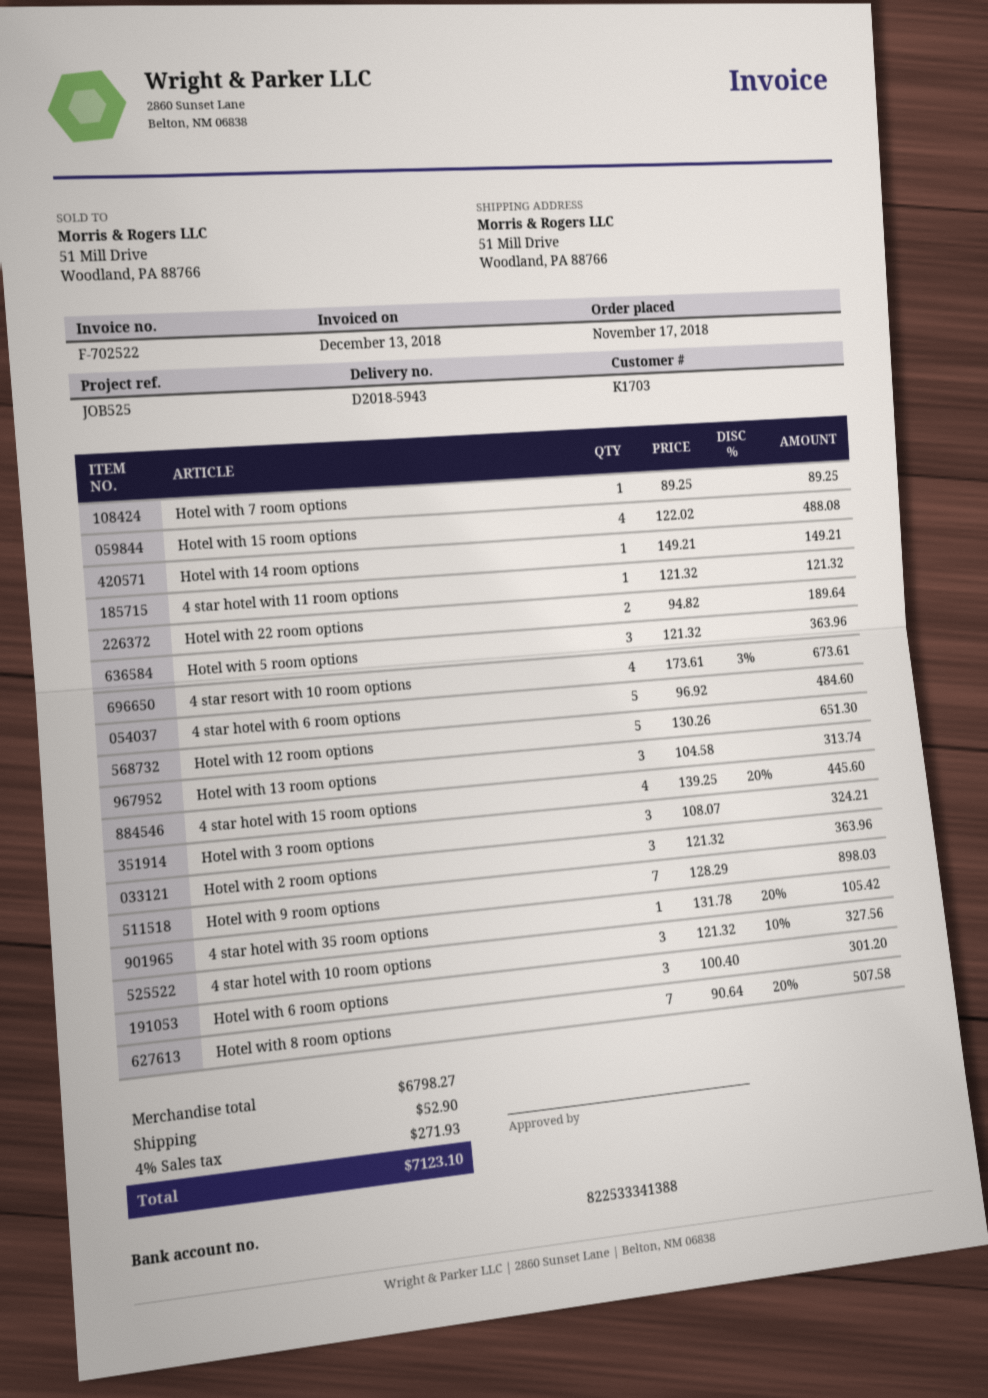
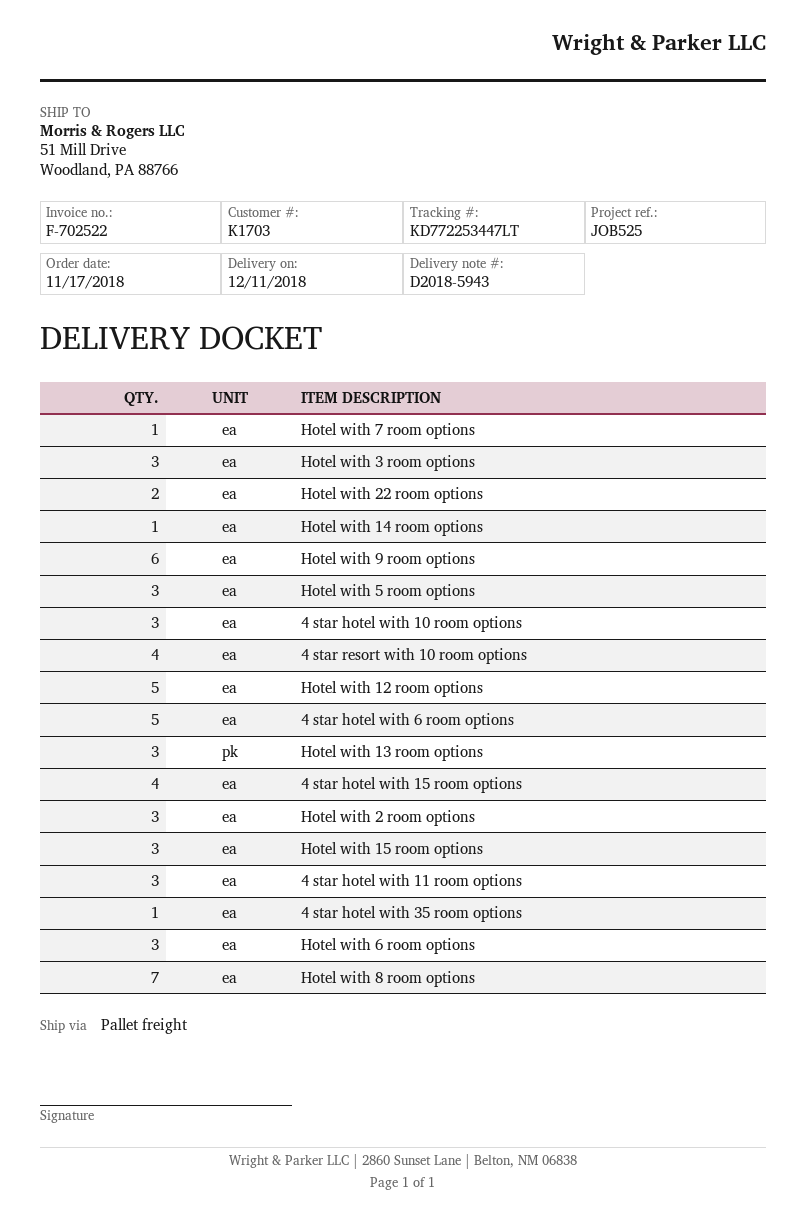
Hotel with 15 room options: 4 -> 3
4 star hotel with 11 room options: 1 -> 3
Hotel with 9 room options: 7 -> 6

